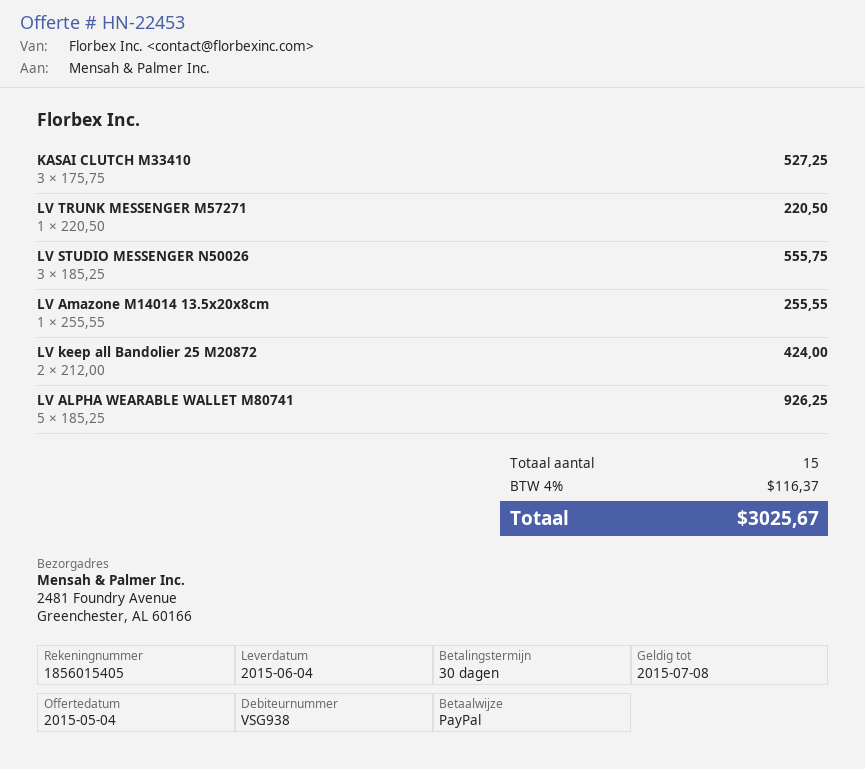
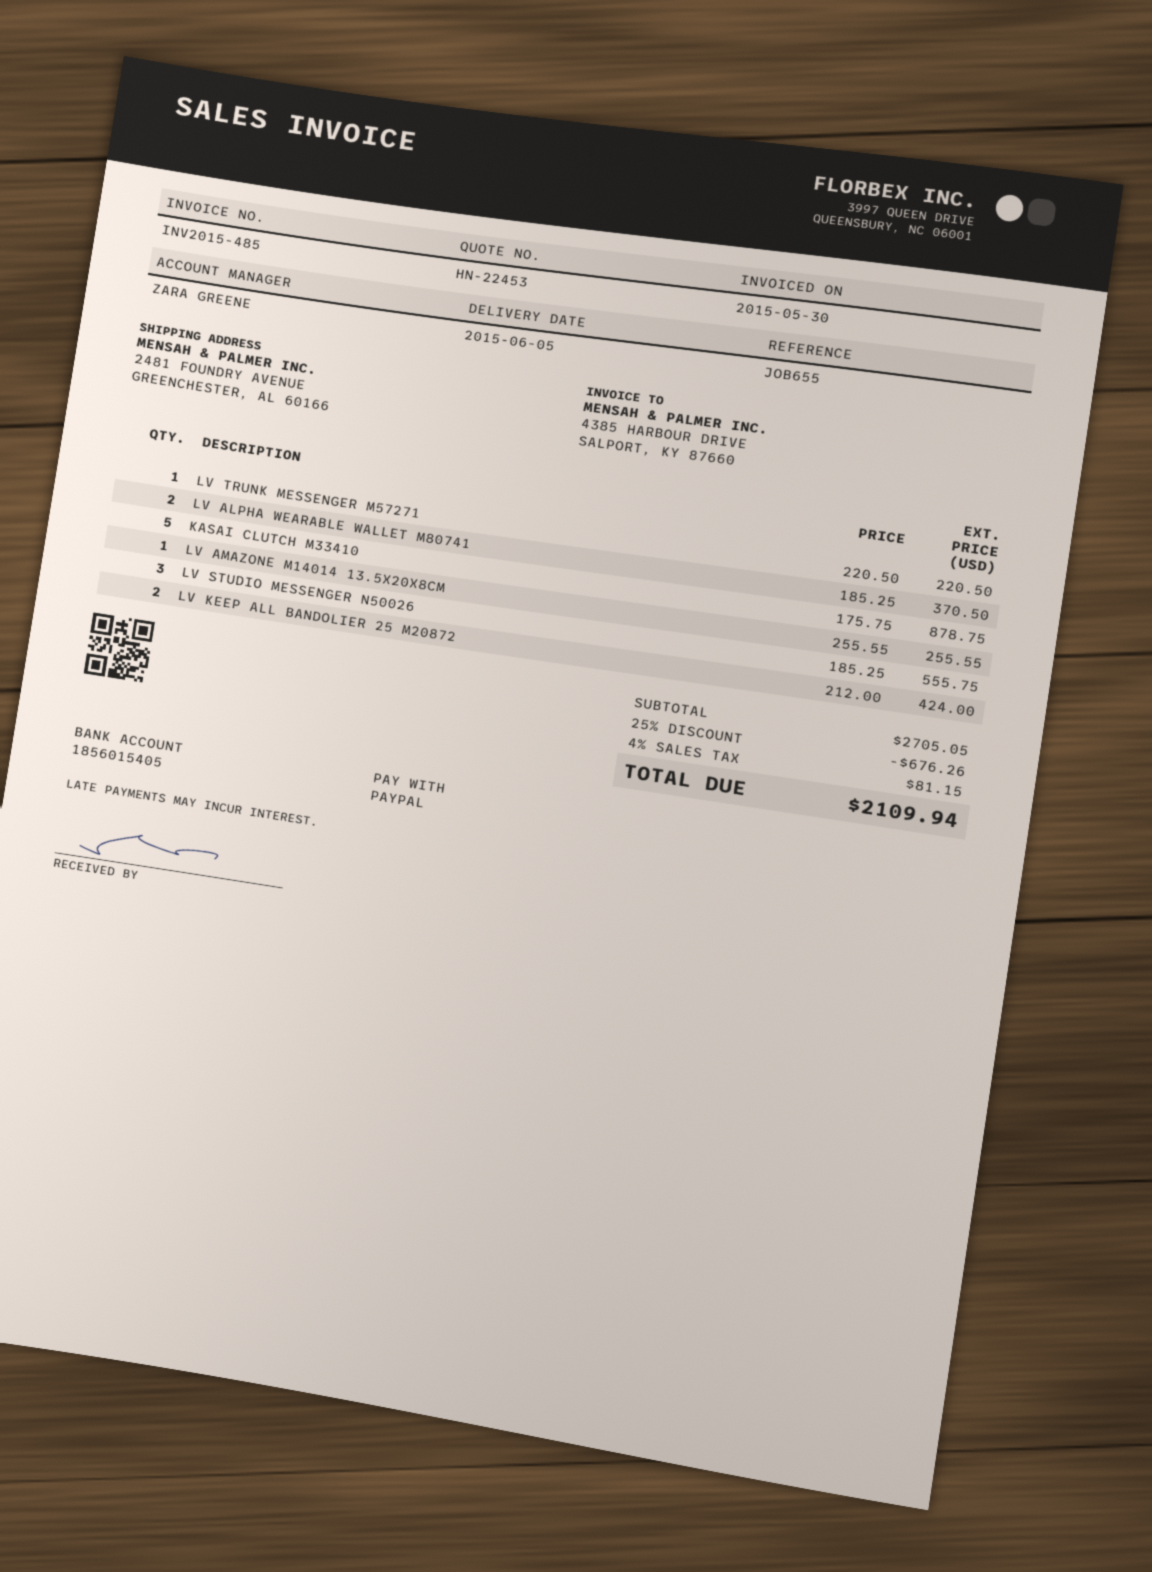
delivery date: 2015-06-04 -> 2015-06-05
KASAI CLUTCH M33410: 3 x 175.75 = 527.25 -> 5 x 175.75 = 878.75
LV ALPHA WEARABLE WALLET M80741: 5 x 185.25 = 926.25 -> 2 x 185.25 = 370.50
discount: none -> 25% = 676.26
tax: 4% = 116.37 -> 4% = 81.15
total: 3025.67 -> 2109.94

